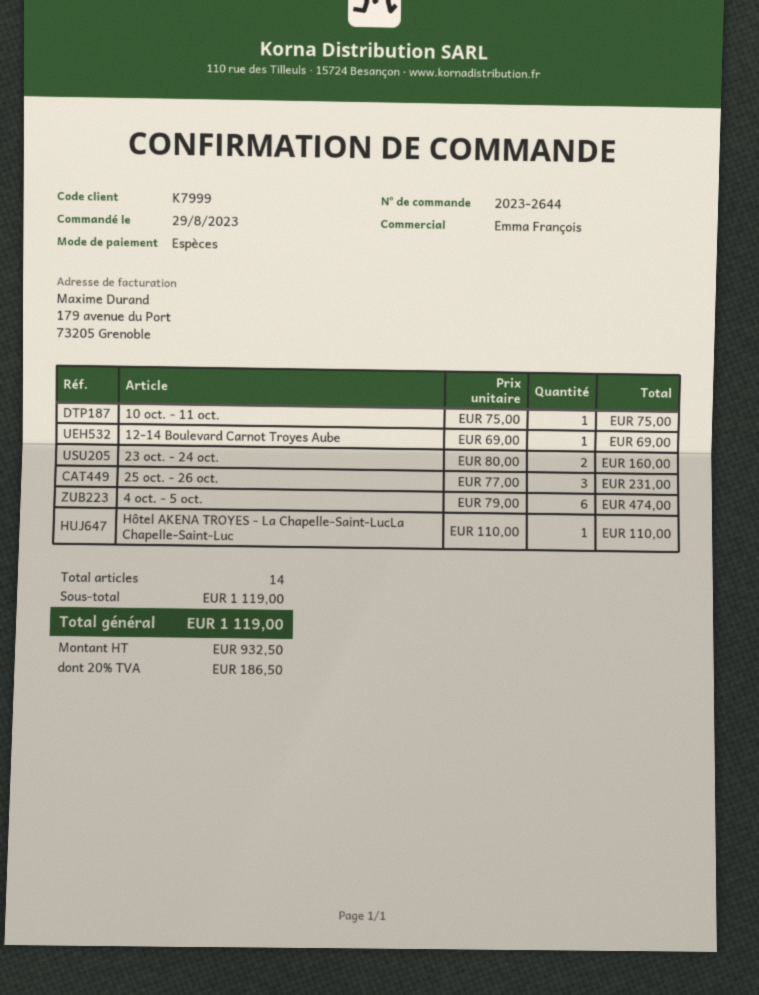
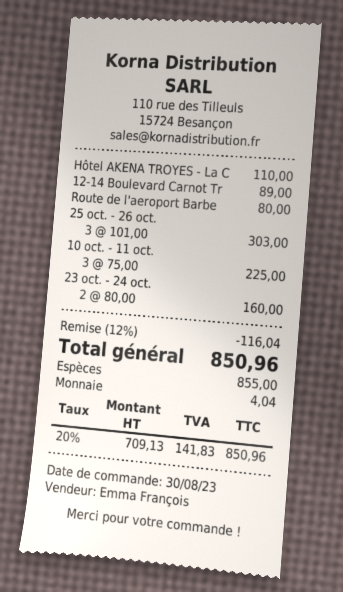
order date: 2023-08-29 -> 2023-08-30
10 oct. - 11 oct.: 1 x 75.00 = 75.00 -> 3 x 75.00 = 225.00
12-14 Boulevard Carnot Troyes Aube: 1 x 69.00 = 69.00 -> 1 x 89.00 = 89.00
25 oct. - 26 oct.: 3 x 77.00 = 231.00 -> 3 x 101.00 = 303.00
4 oct. - 5 oct.: 6 x 79.00 = 474.00 -> none
Route de l'aeroport Barbe: none -> 1 x 80.00 = 80.00
discount: none -> 12% = 116.04
net: 932.50 -> 709.13
tax: 20% = 186.50 -> 20% = 141.83
total: 1119.00 -> 850.96

